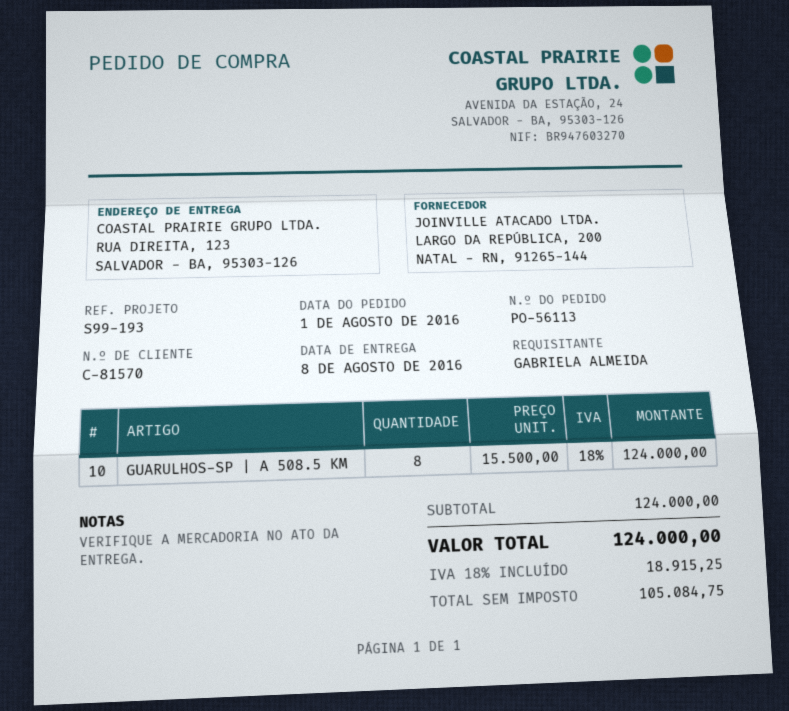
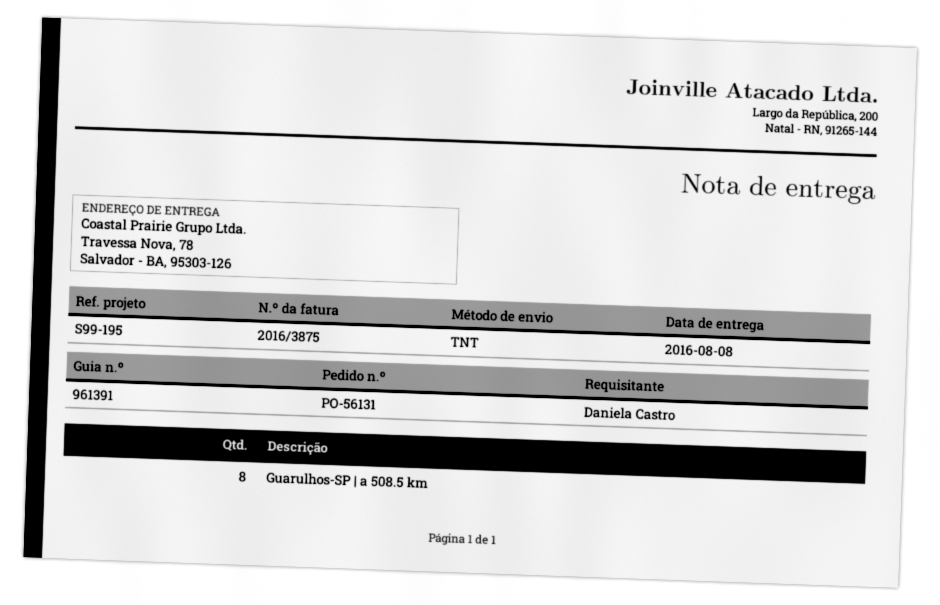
order number: PO-56113 -> PO-56131
reference: S99-193 -> S99-195
ordered by: GABRIELA ALMEIDA -> Daniela Castro
ship to: RUA DIREITA, 123, SALVADOR - BA, 95303-126 -> Travessa Nova, 78, Salvador - BA, 95303-126

